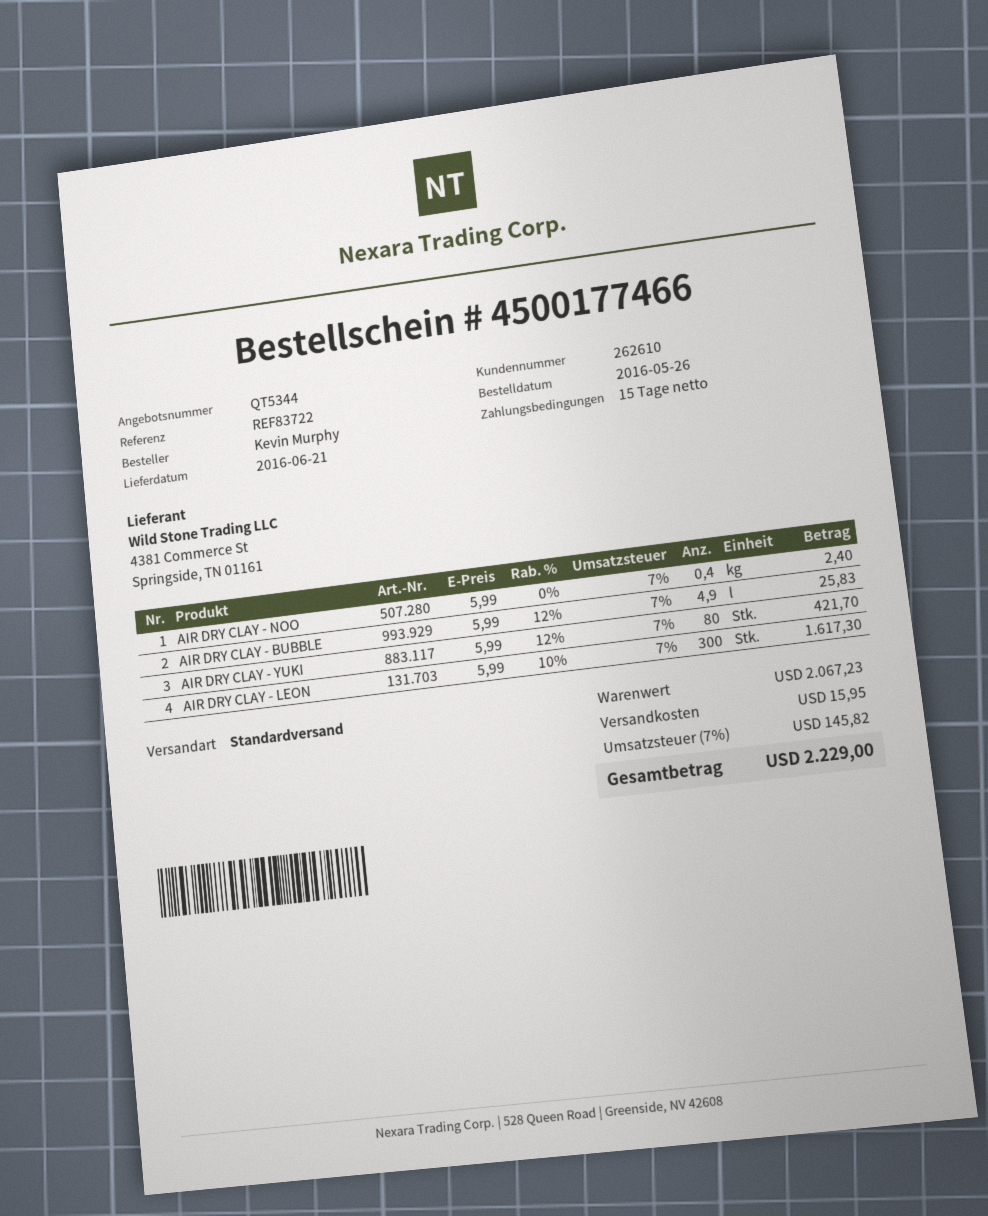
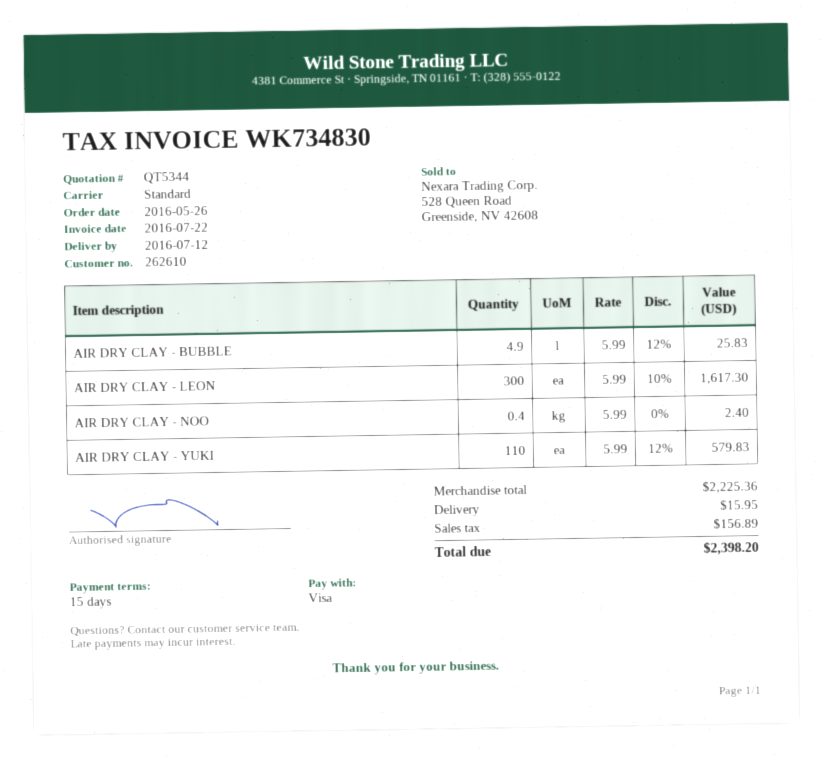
delivery date: 2016-06-21 -> 2016-07-12
AIR DRY CLAY - YUKI: 80 x 5.99 - 12% = 421.70 -> 110 x 5.99 - 12% = 579.83
subtotal: 2067.23 -> 2225.36
tax: 145.82 -> 156.89
total: 2229.00 -> 2398.20

